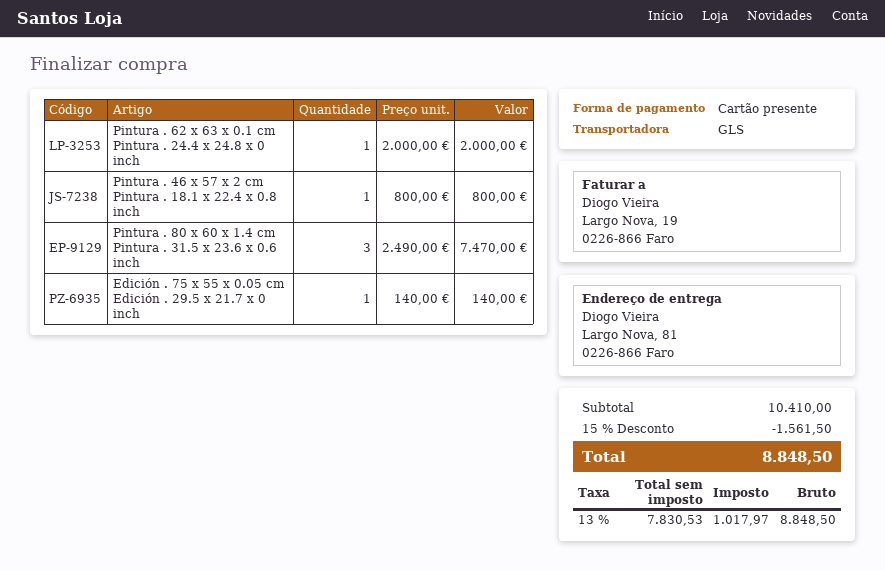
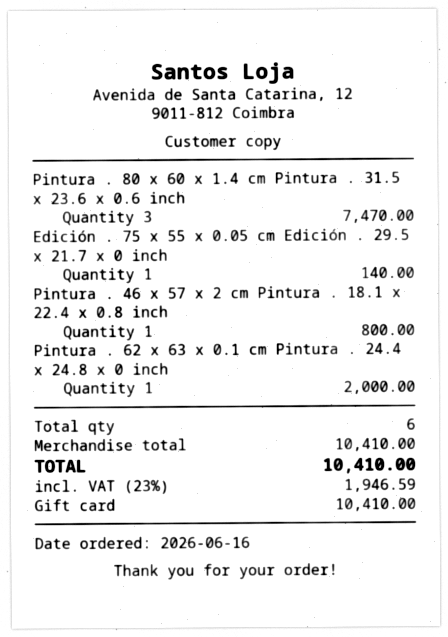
discount: 15% = 1561.50 -> none
tax: 13% = 1017.97 -> 23% = 1946.59
total: 8848.50 -> 10410.00

